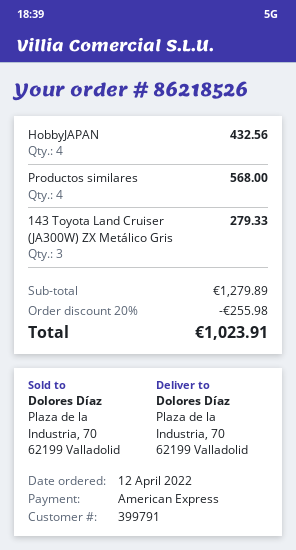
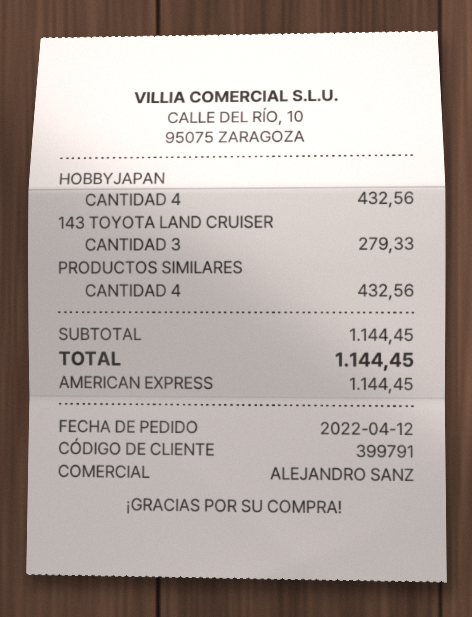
Productos similares: 4 for 568.00 -> 4 for 432.56
subtotal: 1279.89 -> 1144.45
discount: 20% = 255.98 -> none
total: 1023.91 -> 1144.45

